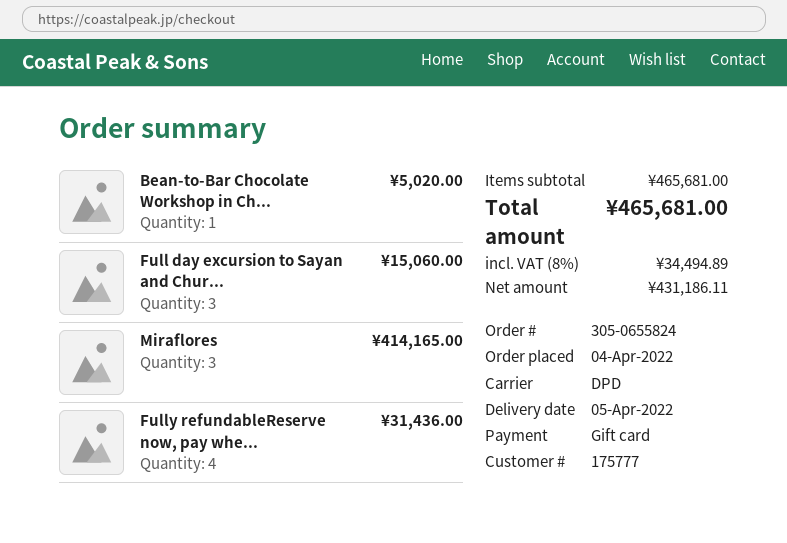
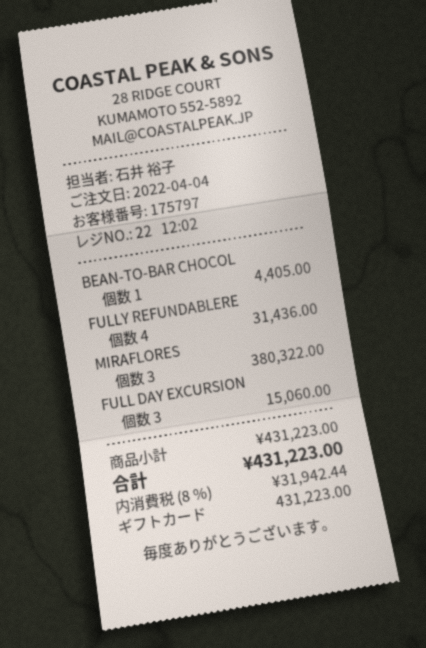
customer number: 175777 -> 175797
Bean-to-Bar Chocolate Workshop in Ch...: 1 for 5020.00 -> 1 for 4405.00
Miraflores: 3 for 414165.00 -> 3 for 380322.00
subtotal: 465681.00 -> 431223.00
tax: 8% = 34494.89 -> 8% = 31942.44
total: 465681.00 -> 431223.00

